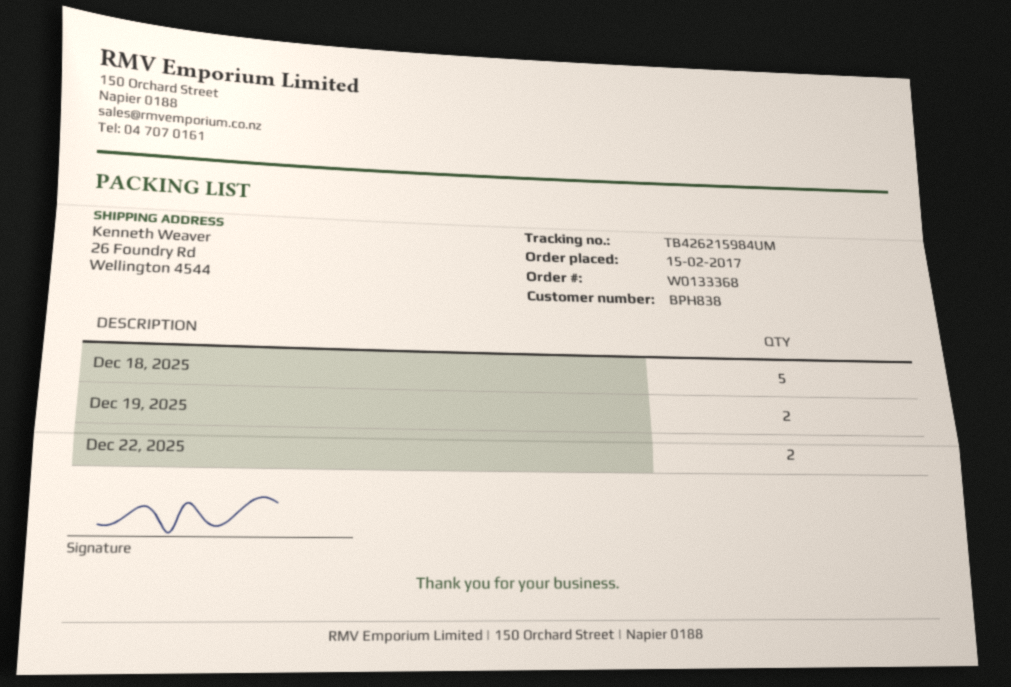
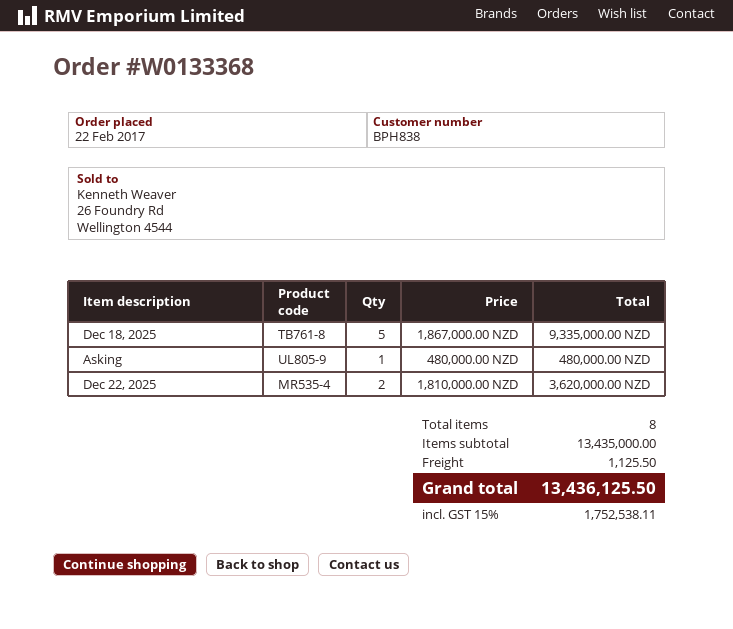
order date: 2017-02-15 -> 2017-02-22
Dec 19, 2025: 2 -> none
Asking: none -> 1

